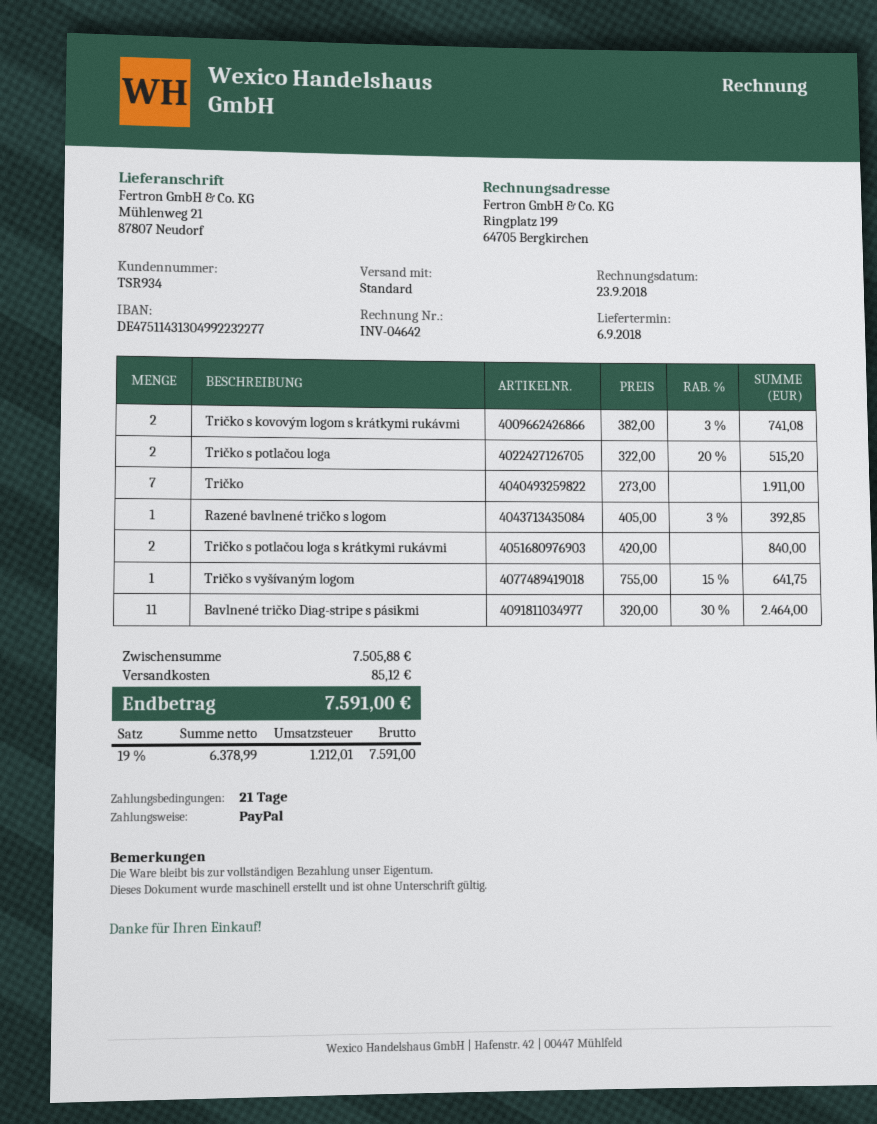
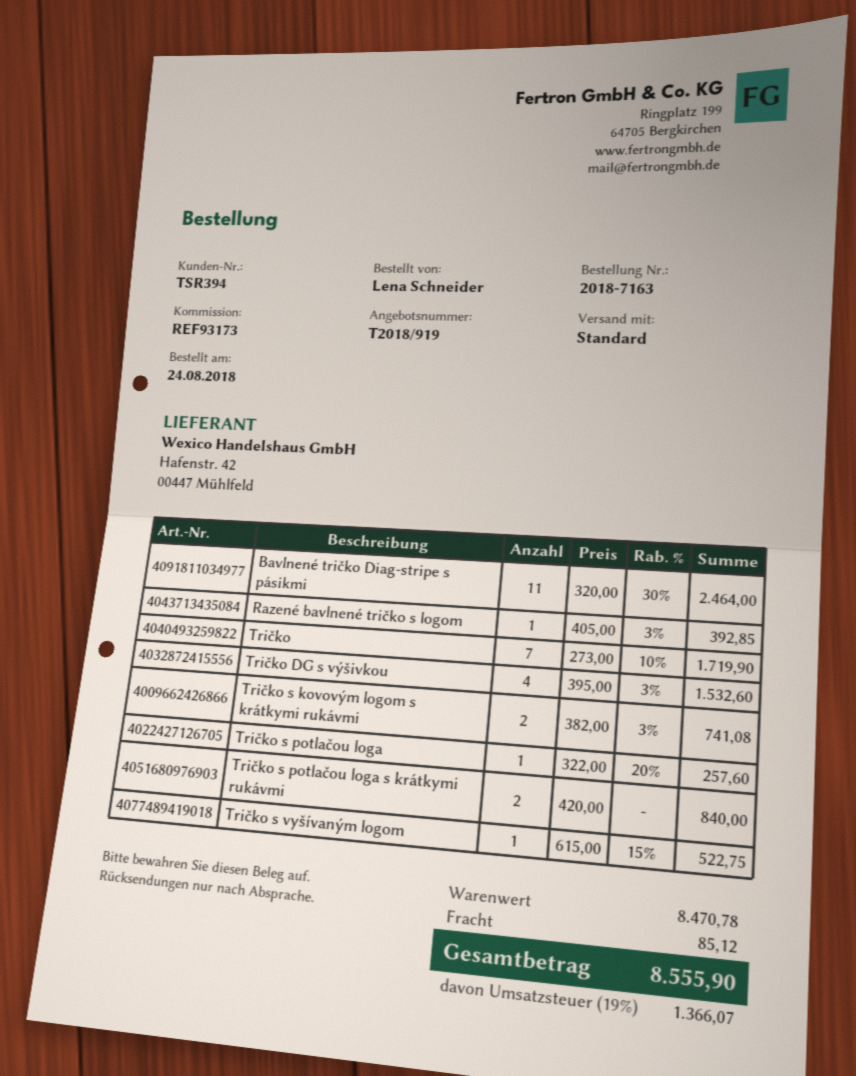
customer number: TSR934 -> TSR394
Tričko s potlačou loga: 2 x 322.00 - 20% = 515.20 -> 1 x 322.00 - 20% = 257.60
Tričko: 7 x 273.00 = 1911.00 -> 7 x 273.00 - 10% = 1719.90
Tričko s vyšívaným logom: 1 x 755.00 - 15% = 641.75 -> 1 x 615.00 - 15% = 522.75
Tričko DG s výšivkou: none -> 4 x 395.00 - 3% = 1532.60
subtotal: 7505.88 -> 8470.78
tax: 19% = 1212.01 -> 19% = 1366.07
total: 7591.00 -> 8555.90

